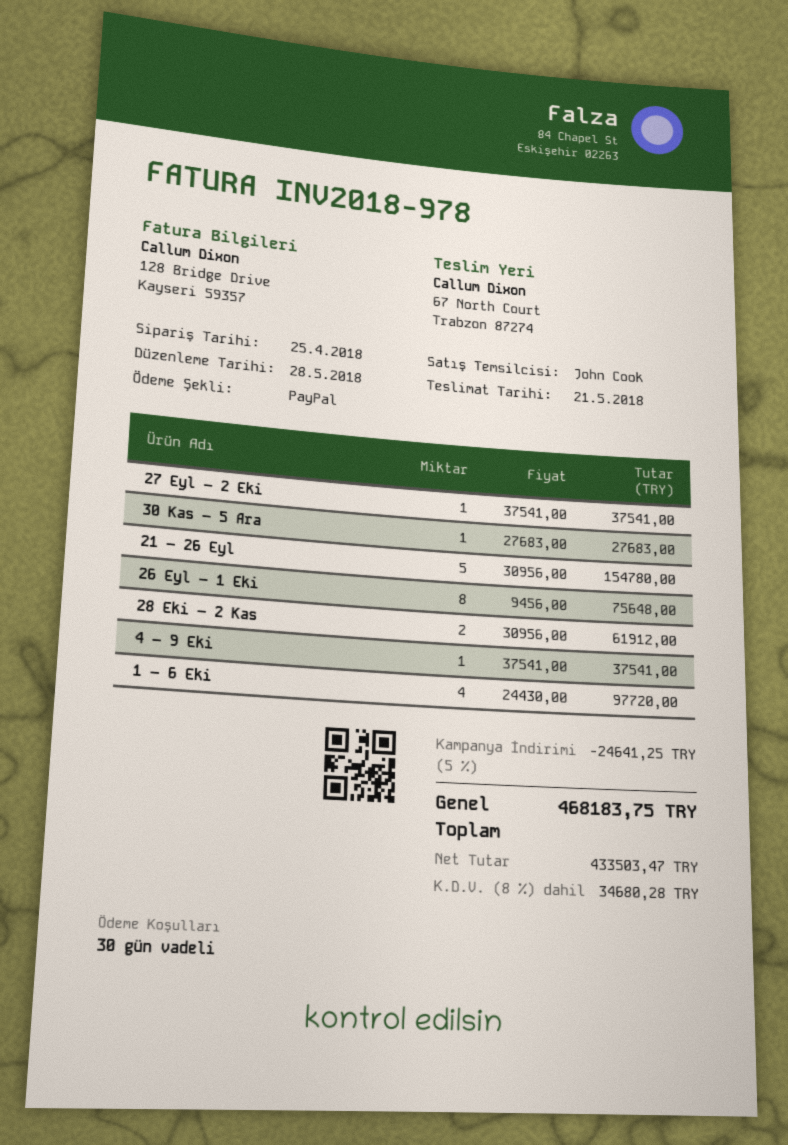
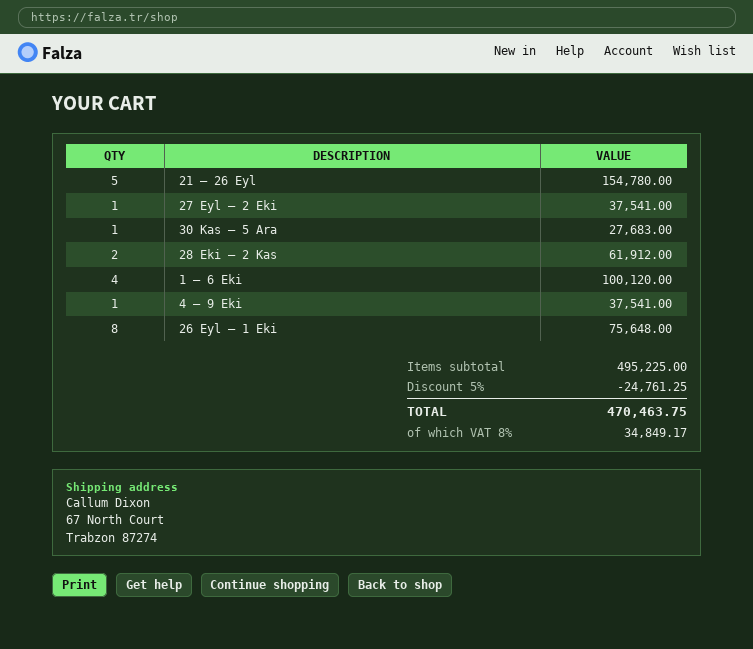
1 – 6 Eki: 4 for 97720.00 -> 4 for 100120.00
discount: 5% = 24641.25 -> 5% = 24761.25
tax: 8% = 34680.28 -> 8% = 34849.17
total: 468183.75 -> 470463.75

